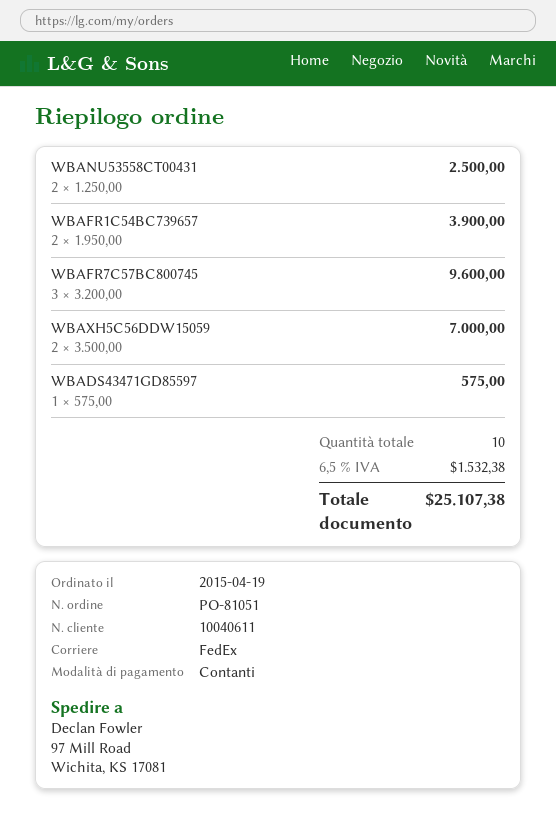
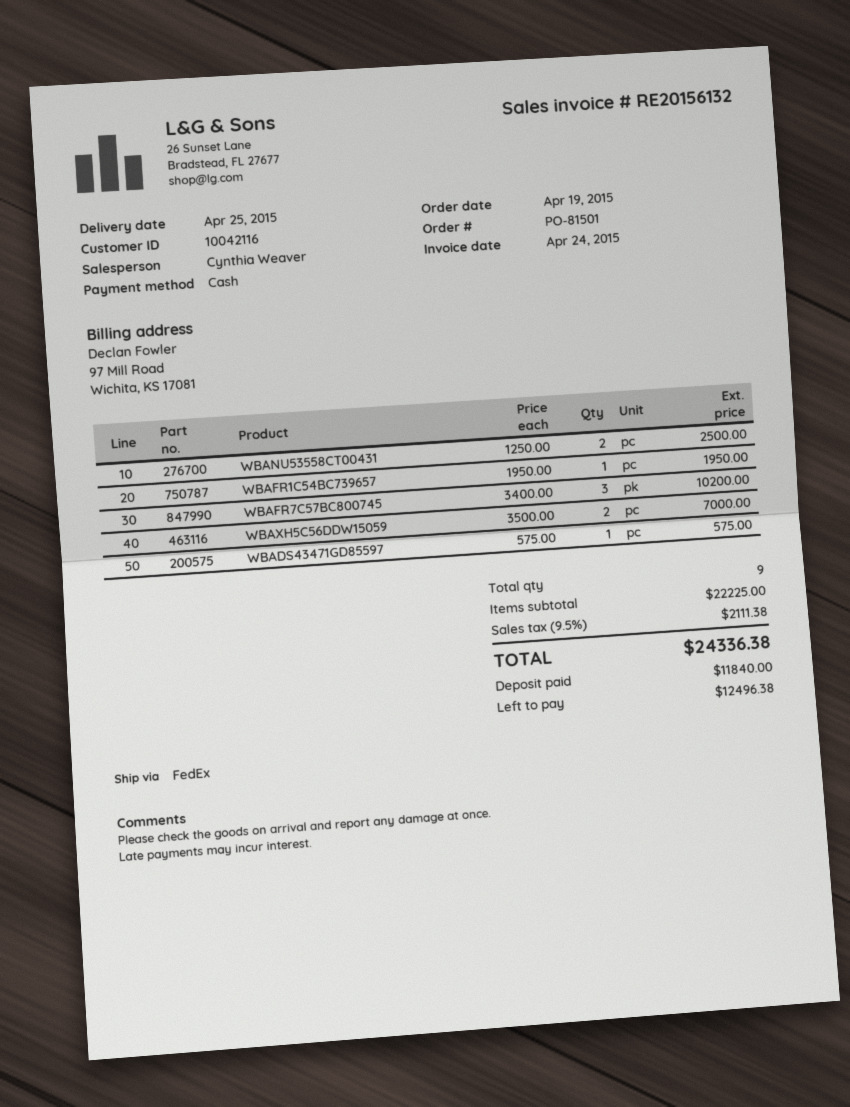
order number: PO-81051 -> PO-81501
customer number: 10040611 -> 10042116
WBAFR1C54BC739657: 2 x 1950.00 = 3900.00 -> 1 x 1950.00 = 1950.00
WBAFR7C57BC800745: 3 x 3200.00 = 9600.00 -> 3 x 3400.00 = 10200.00
total quantity: 10 -> 9
tax: 6.5% = 1532.38 -> 9.5% = 2111.38
total: 25107.38 -> 24336.38

